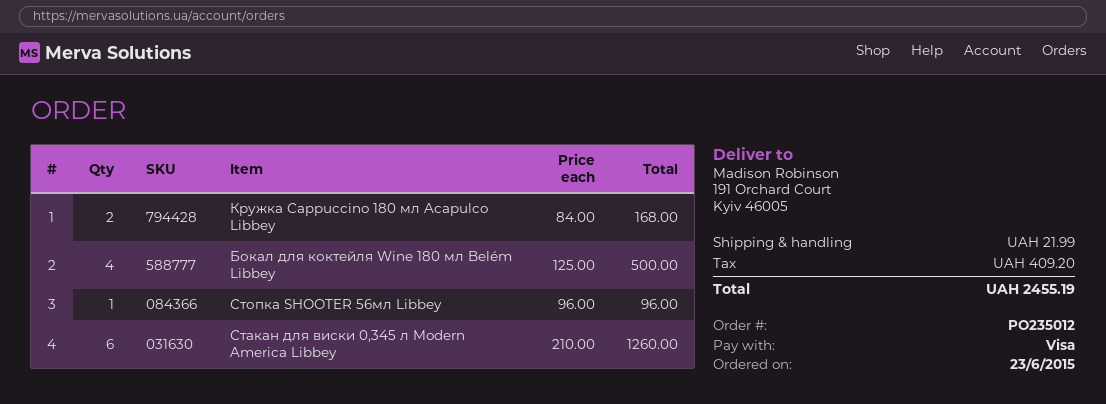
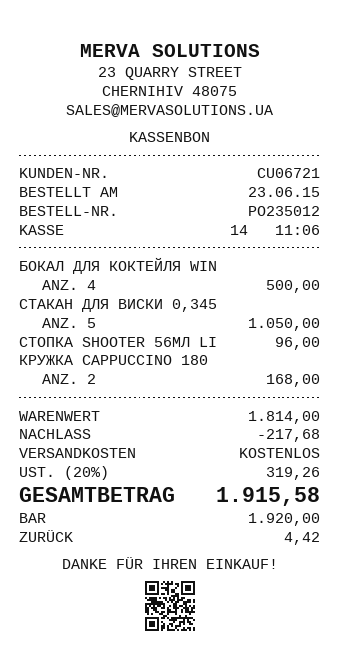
payment method: Visa -> cash
Стакан для виски 0,345 л Modern America Libbey: 6 for 1260.00 -> 5 for 1050.00
discount: none -> 217.68
shipping: 21.99 -> 0.00
tax: 409.20 -> 319.26
total: 2455.19 -> 1915.58

